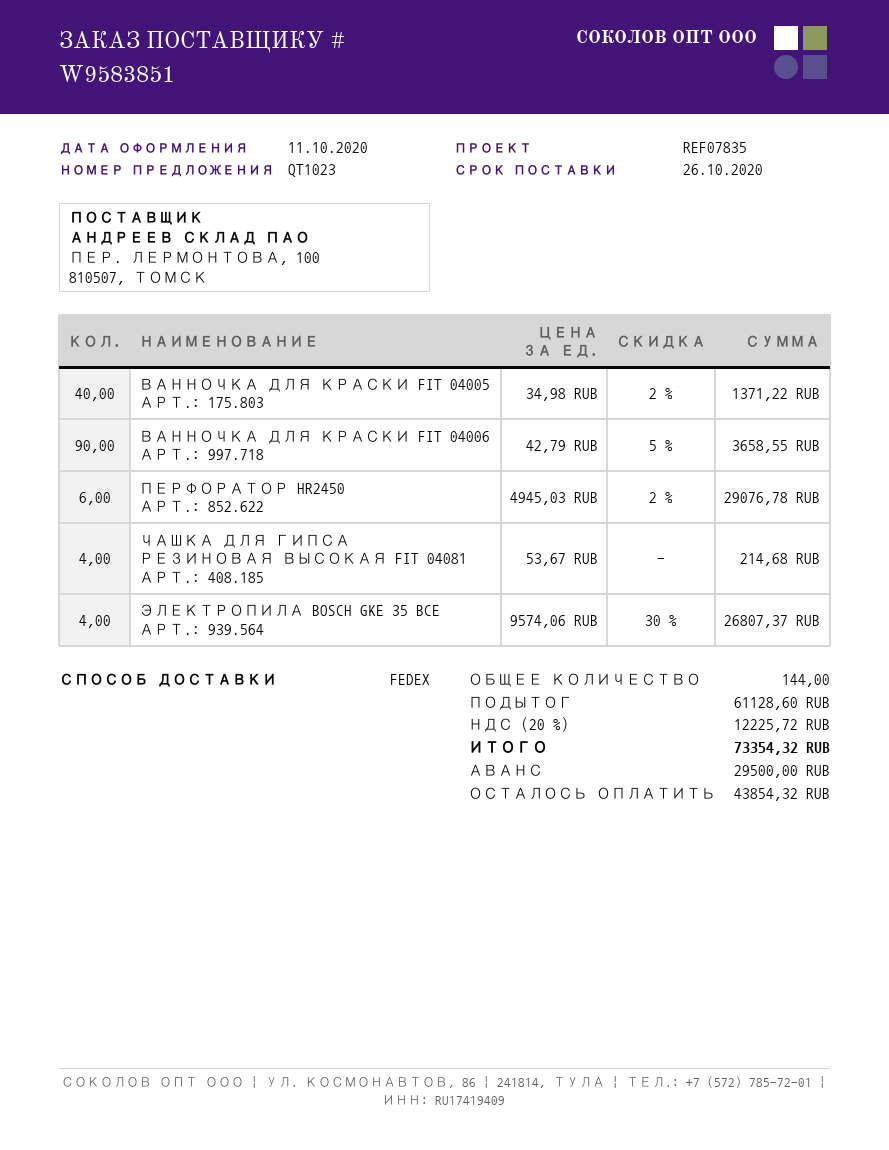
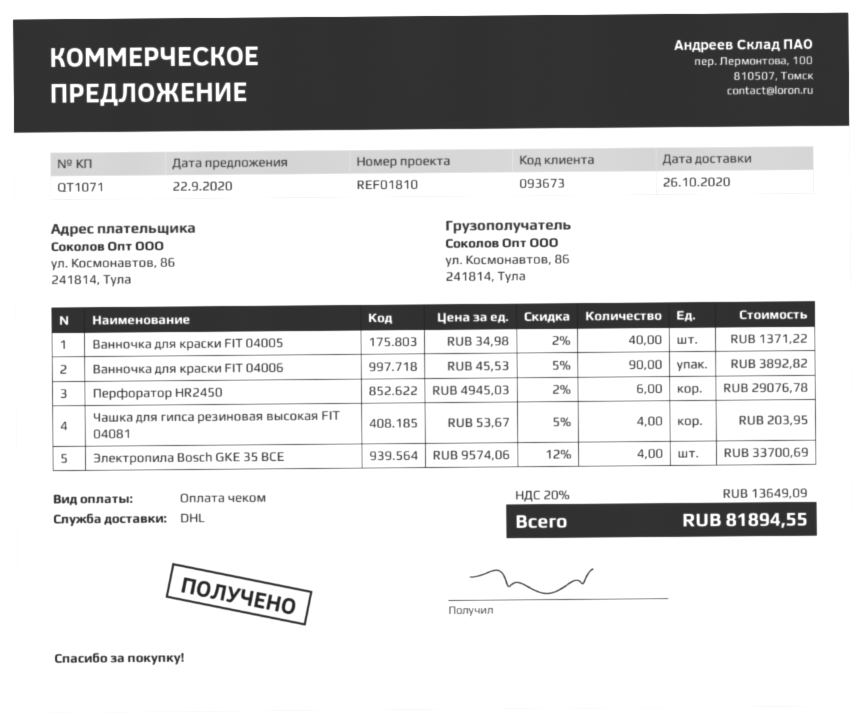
quote number: QT1023 -> QT1071
reference: REF07835 -> REF01810
shipping method: FedEx -> DHL
ВАННОЧКА ДЛЯ КРАСКИ FIT 04006: 90 x 42.79 - 5% = 3658.55 -> 90 x 45.53 - 5% = 3892.82
ЧАШКА ДЛЯ ГИПСА РЕЗИНОВАЯ ВЫСОКАЯ FIT 04081: 4 x 53.67 = 214.68 -> 4 x 53.67 - 5% = 203.95
ЭЛЕКТРОПИЛА BOSCH GKE 35 BCE: 4 x 9574.06 - 30% = 26807.37 -> 4 x 9574.06 - 12% = 33700.69
tax: 20% = 12225.72 -> 20% = 13649.09
total: 73354.32 -> 81894.55

